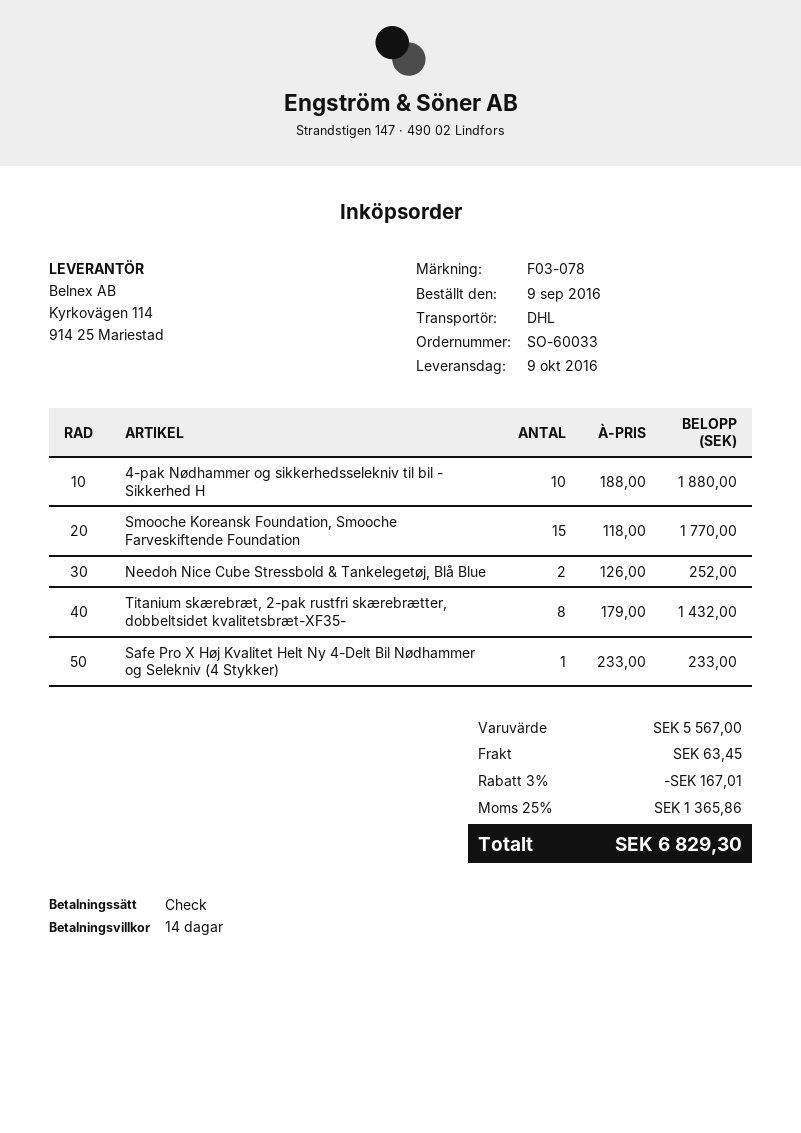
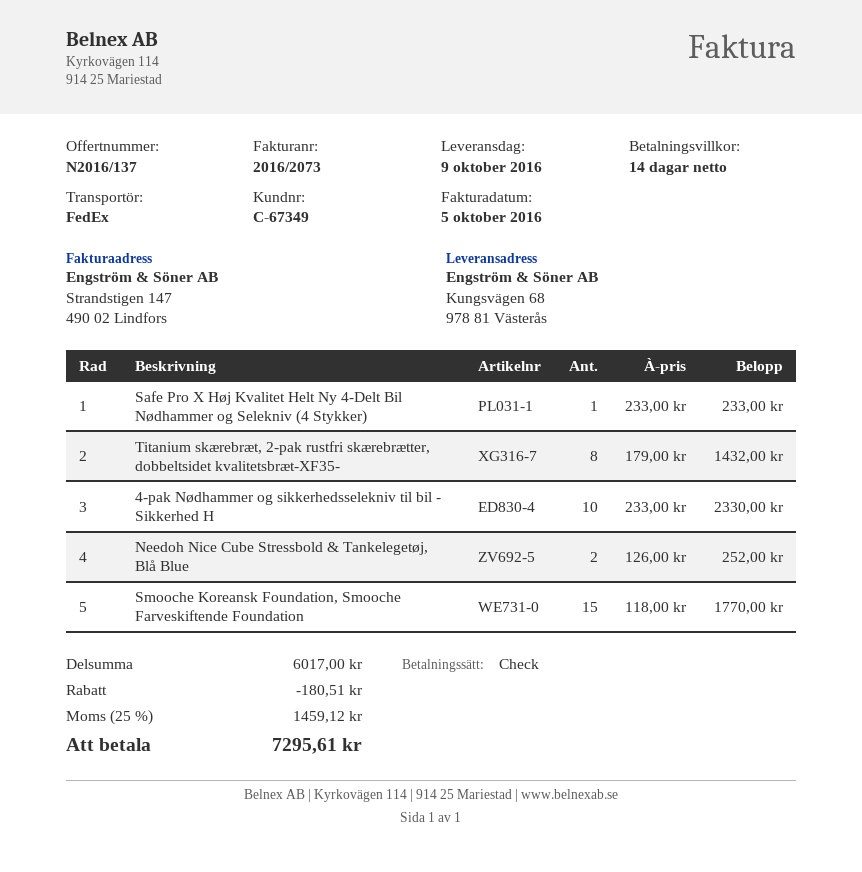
shipping method: DHL -> FedEx
4-pak Nødhammer og sikkerhedsselekniv til bil - Sikkerhed H: 10 x 188.00 = 1880.00 -> 10 x 233.00 = 2330.00
subtotal: 5567.00 -> 6017.00
discount: 167.01 -> 180.51
shipping: 63.45 -> none
tax: 25% = 1365.86 -> 25% = 1459.12
total: 6829.30 -> 7295.61

